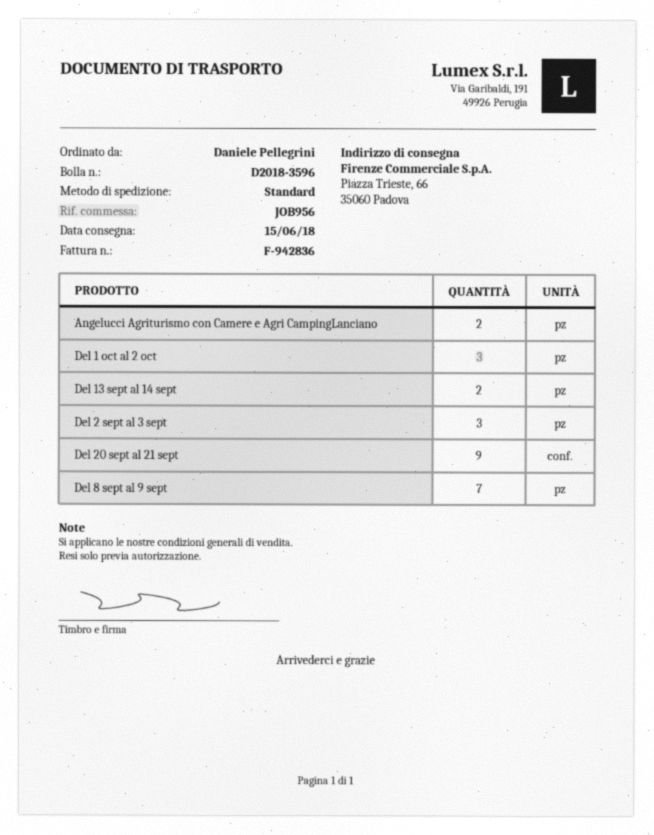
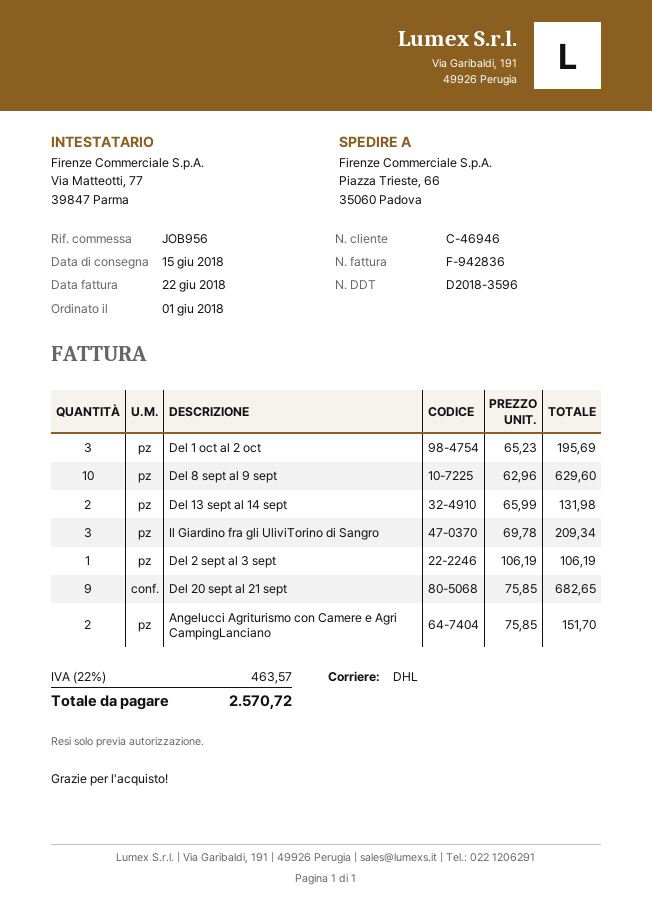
shipping method: standard -> DHL
Del 2 sept al 3 sept: 3 -> 1
Del 8 sept al 9 sept: 7 -> 10
Il Giardino fra gli UliviTorino di Sangro: none -> 3

